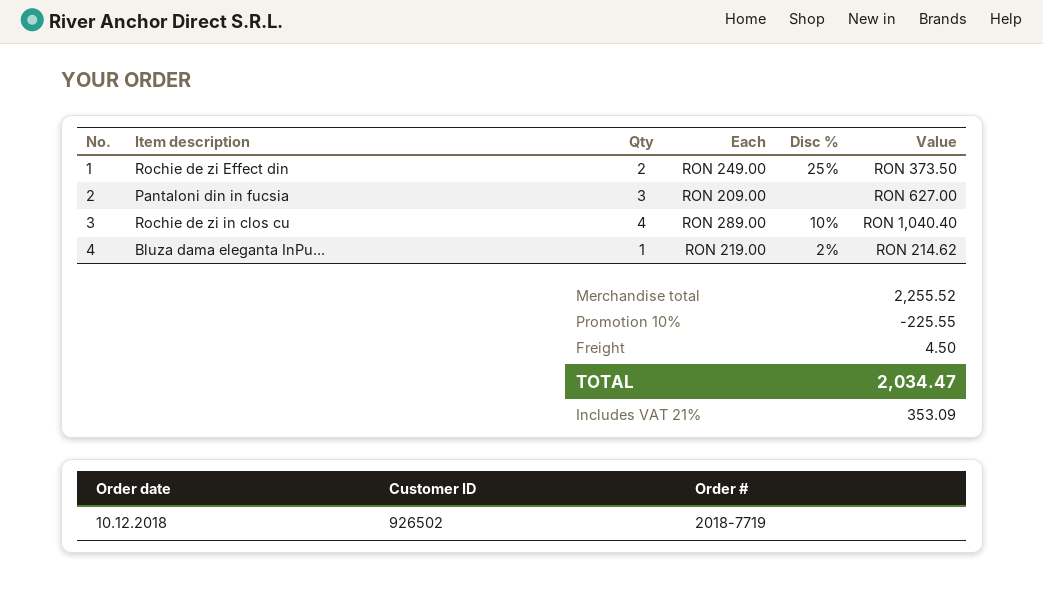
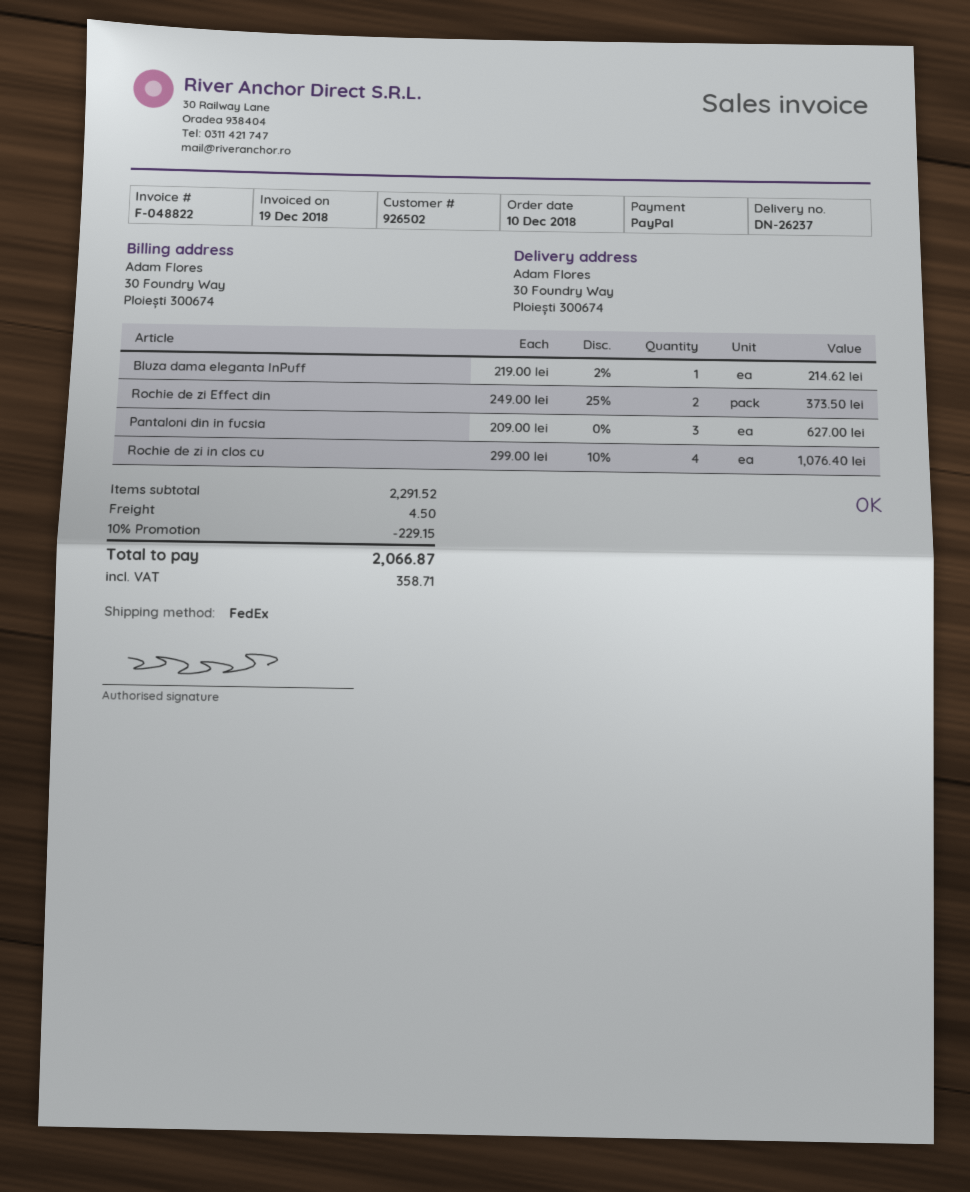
Rochie de zi in clos cu: 4 x 289.00 - 10% = 1040.40 -> 4 x 299.00 - 10% = 1076.40
subtotal: 2255.52 -> 2291.52
discount: 10% = 225.55 -> 10% = 229.15
tax: 353.09 -> 358.71
total: 2034.47 -> 2066.87

